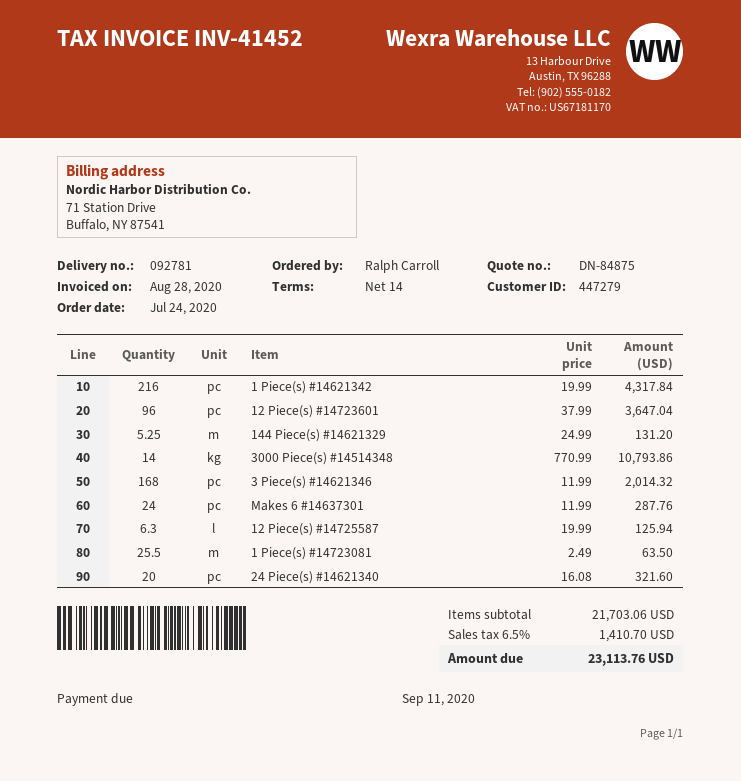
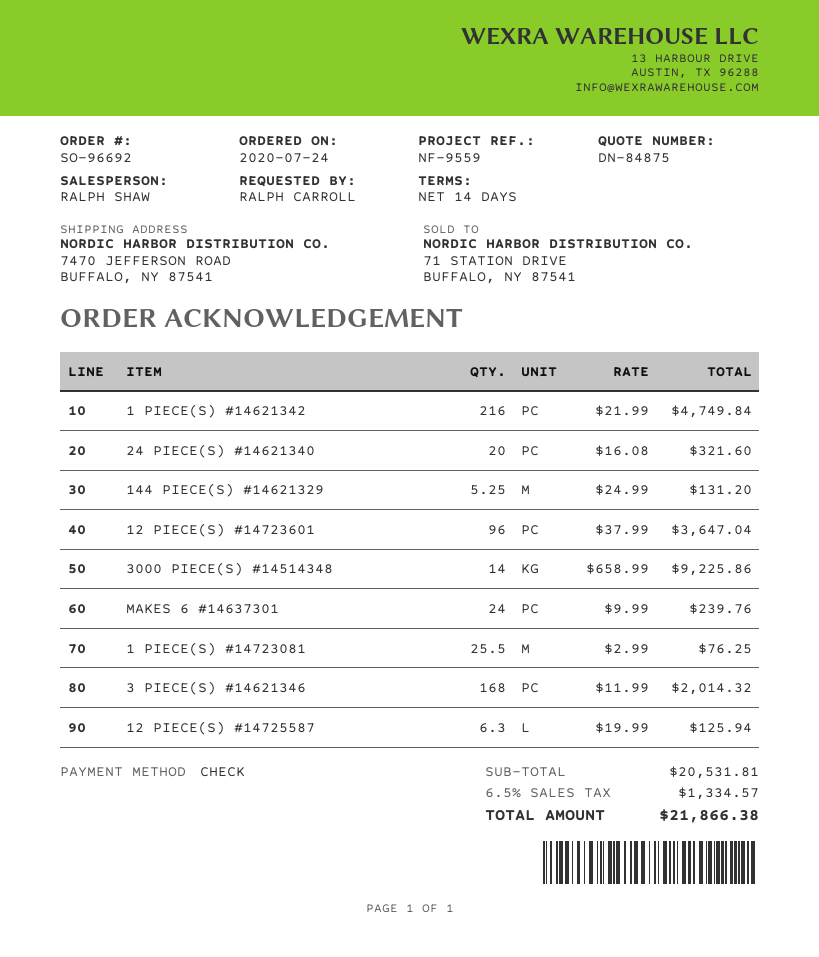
1 Piece(s) #14621342: 216 x 19.99 = 4317.84 -> 216 x 21.99 = 4749.84
3000 Piece(s) #14514348: 14 x 770.99 = 10793.86 -> 14 x 658.99 = 9225.86
Makes 6 #14637301: 24 x 11.99 = 287.76 -> 24 x 9.99 = 239.76
1 Piece(s) #14723081: 25.5 x 2.49 = 63.50 -> 25.5 x 2.99 = 76.25
subtotal: 21703.06 -> 20531.81
tax: 6.5% = 1410.70 -> 6.5% = 1334.57
total: 23113.76 -> 21866.38

